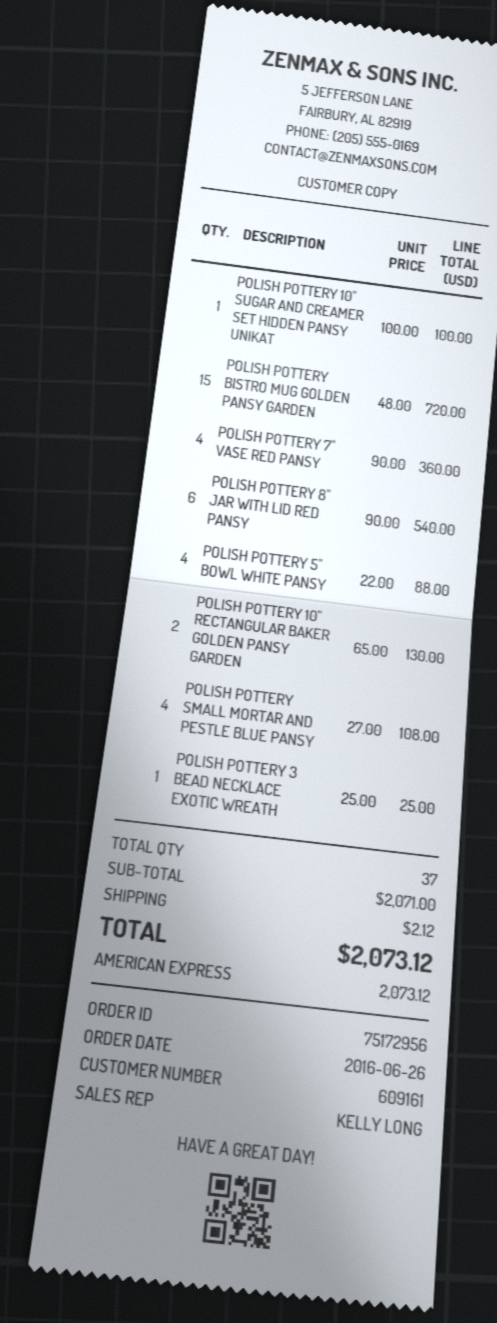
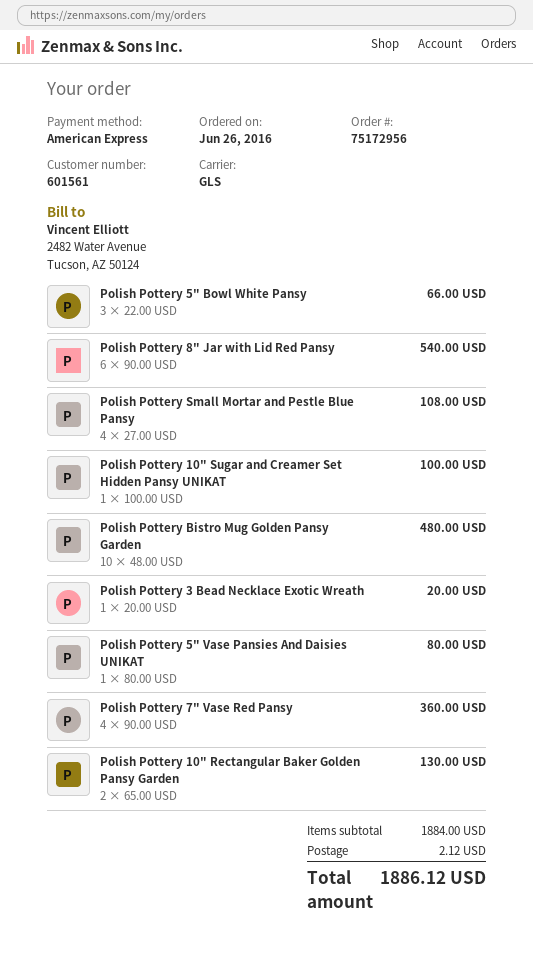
customer number: 609161 -> 601561
POLISH POTTERY BISTRO MUG GOLDEN PANSY GARDEN: 15 x 48.00 = 720.00 -> 10 x 48.00 = 480.00
POLISH POTTERY 5" BOWL WHITE PANSY: 4 x 22.00 = 88.00 -> 3 x 22.00 = 66.00
POLISH POTTERY 3 BEAD NECKLACE EXOTIC WREATH: 1 x 25.00 = 25.00 -> 1 x 20.00 = 20.00
Polish Pottery 5" Vase Pansies And Daisies UNIKAT: none -> 1 x 80.00 = 80.00
subtotal: 2071.00 -> 1884.00
total: 2073.12 -> 1886.12

